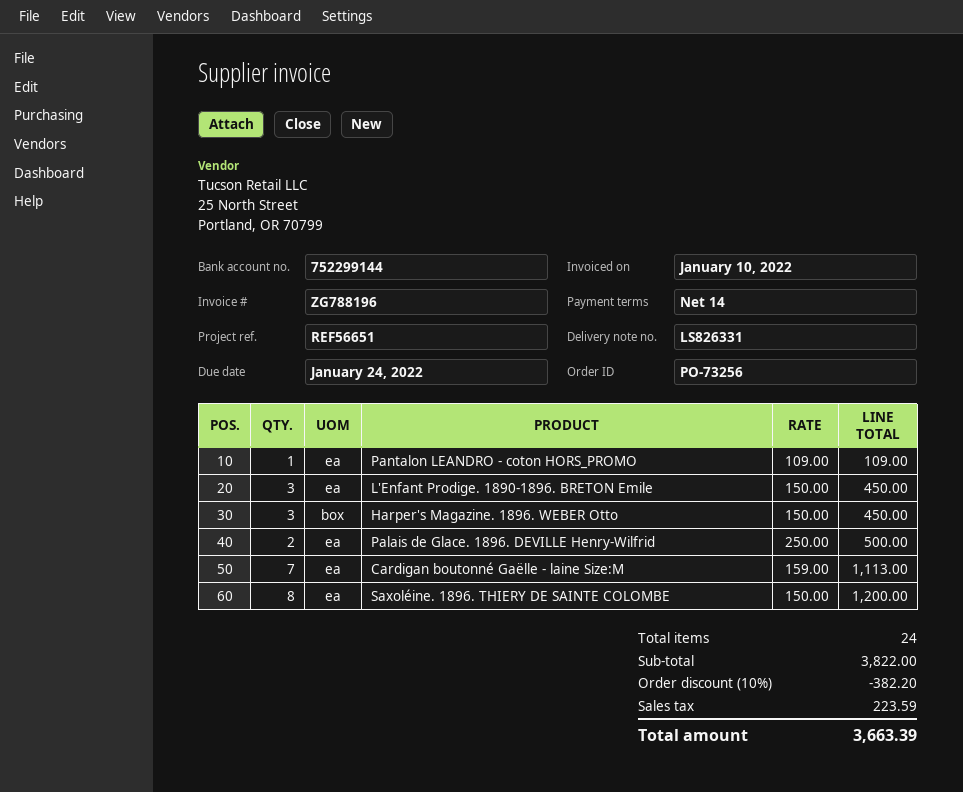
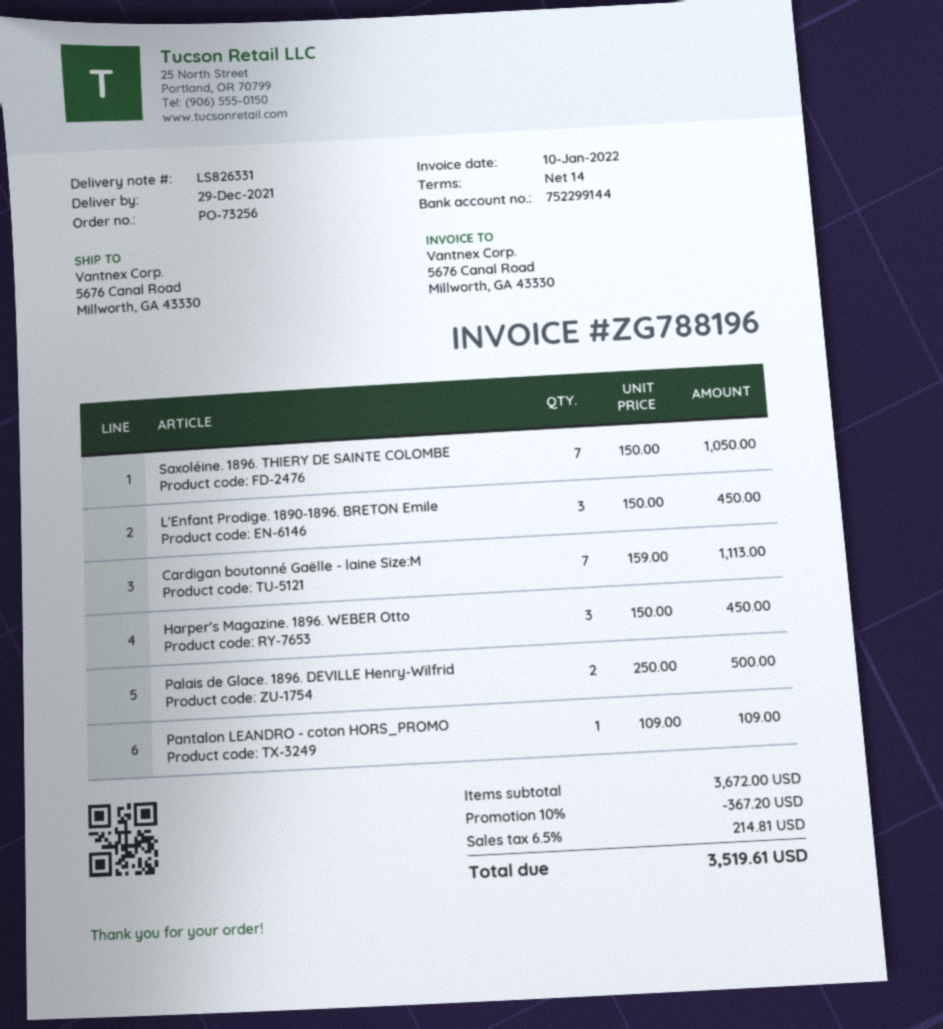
Saxoléine. 1896. THIERY DE SAINTE COLOMBE: 8 x 150.00 = 1200.00 -> 7 x 150.00 = 1050.00
subtotal: 3822.00 -> 3672.00
discount: 10% = 382.20 -> 10% = 367.20
tax: 223.59 -> 214.81
total: 3663.39 -> 3519.61

